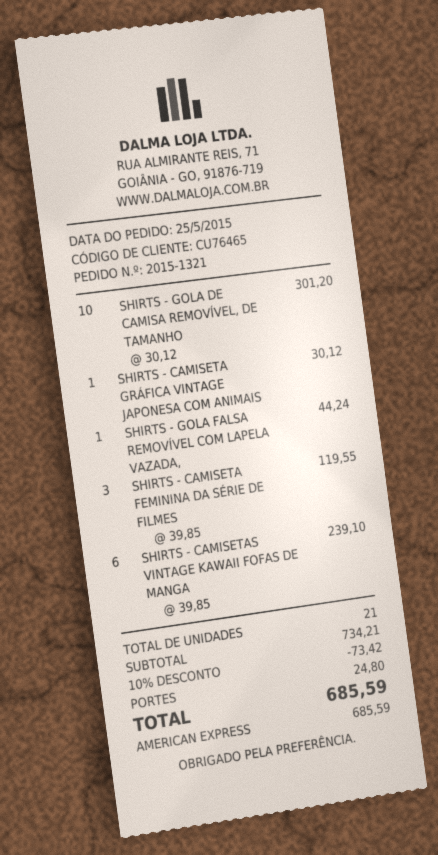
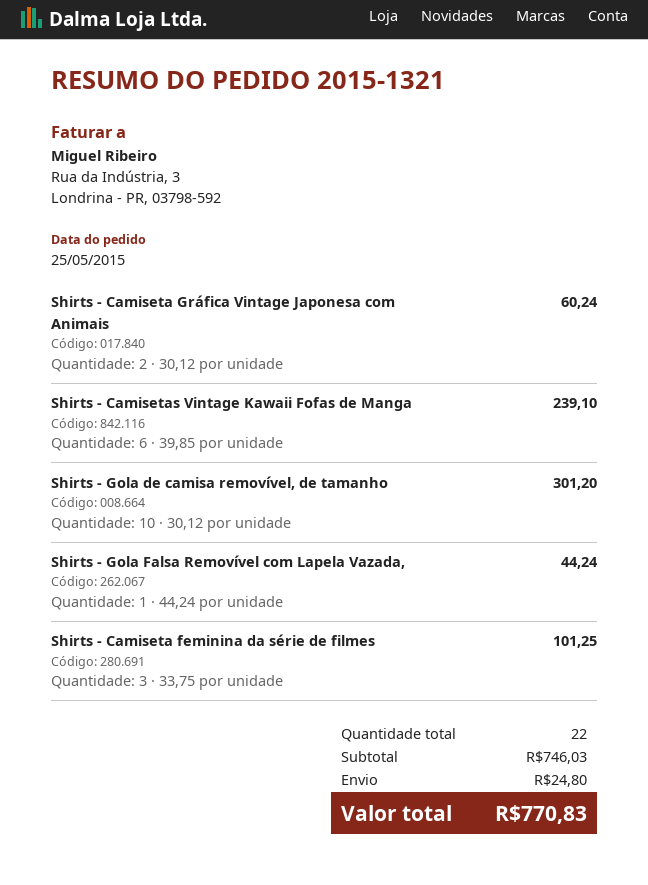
SHIRTS - CAMISETA GRÁFICA VINTAGE JAPONESA COM ANIMAIS: 1 x 30.12 = 30.12 -> 2 x 30.12 = 60.24
SHIRTS - CAMISETA FEMININA DA SÉRIE DE FILMES: 3 x 39.85 = 119.55 -> 3 x 33.75 = 101.25
total quantity: 21 -> 22
subtotal: 734.21 -> 746.03
discount: 10% = 73.42 -> none
total: 685.59 -> 770.83

